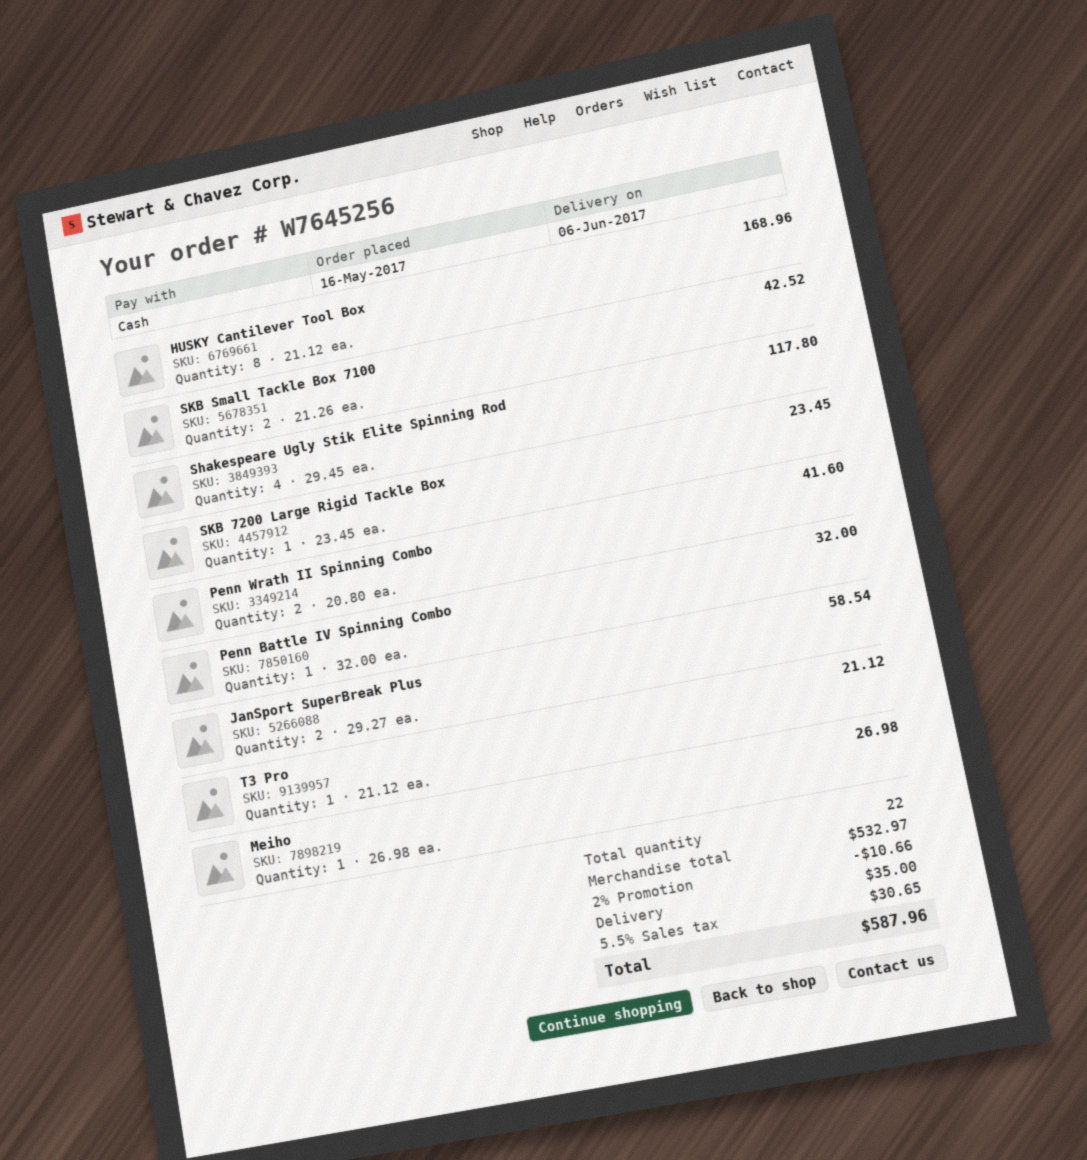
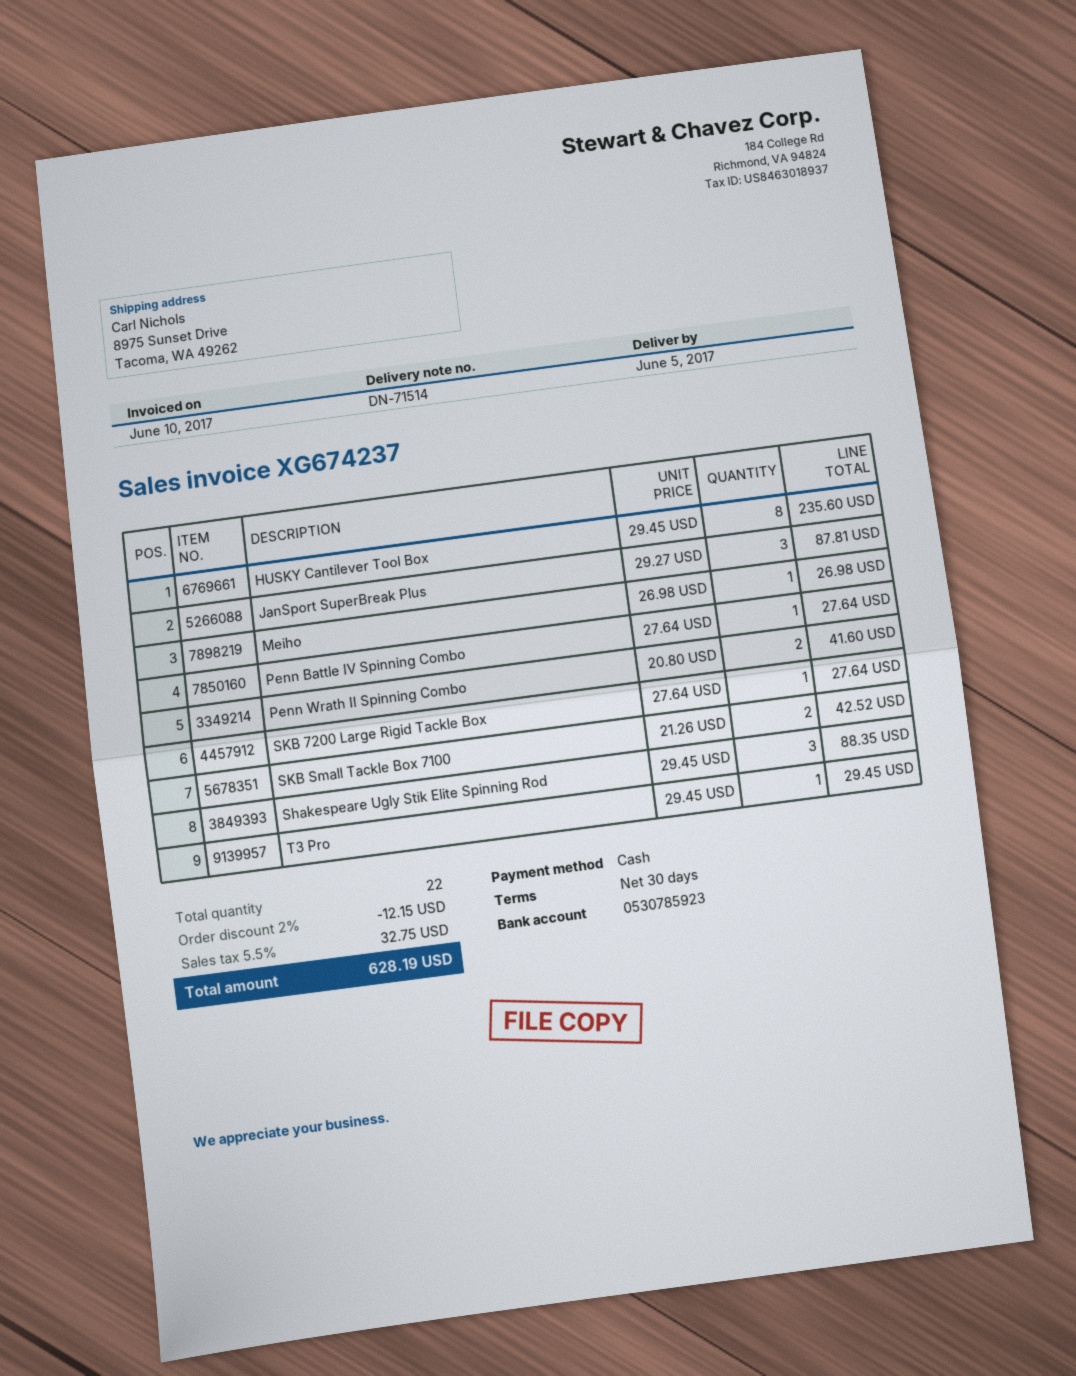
delivery date: 2017-06-06 -> 2017-06-05
HUSKY Cantilever Tool Box: 8 x 21.12 = 168.96 -> 8 x 29.45 = 235.60
Shakespeare Ugly Stik Elite Spinning Rod: 4 x 29.45 = 117.80 -> 3 x 29.45 = 88.35
SKB 7200 Large Rigid Tackle Box: 1 x 23.45 = 23.45 -> 1 x 27.64 = 27.64
Penn Battle IV Spinning Combo: 1 x 32.00 = 32.00 -> 1 x 27.64 = 27.64
JanSport SuperBreak Plus: 2 x 29.27 = 58.54 -> 3 x 29.27 = 87.81
T3 Pro: 1 x 21.12 = 21.12 -> 1 x 29.45 = 29.45
discount: 2% = 10.66 -> 2% = 12.15
shipping: 35.00 -> none
tax: 5.5% = 30.65 -> 5.5% = 32.75
total: 587.96 -> 628.19

